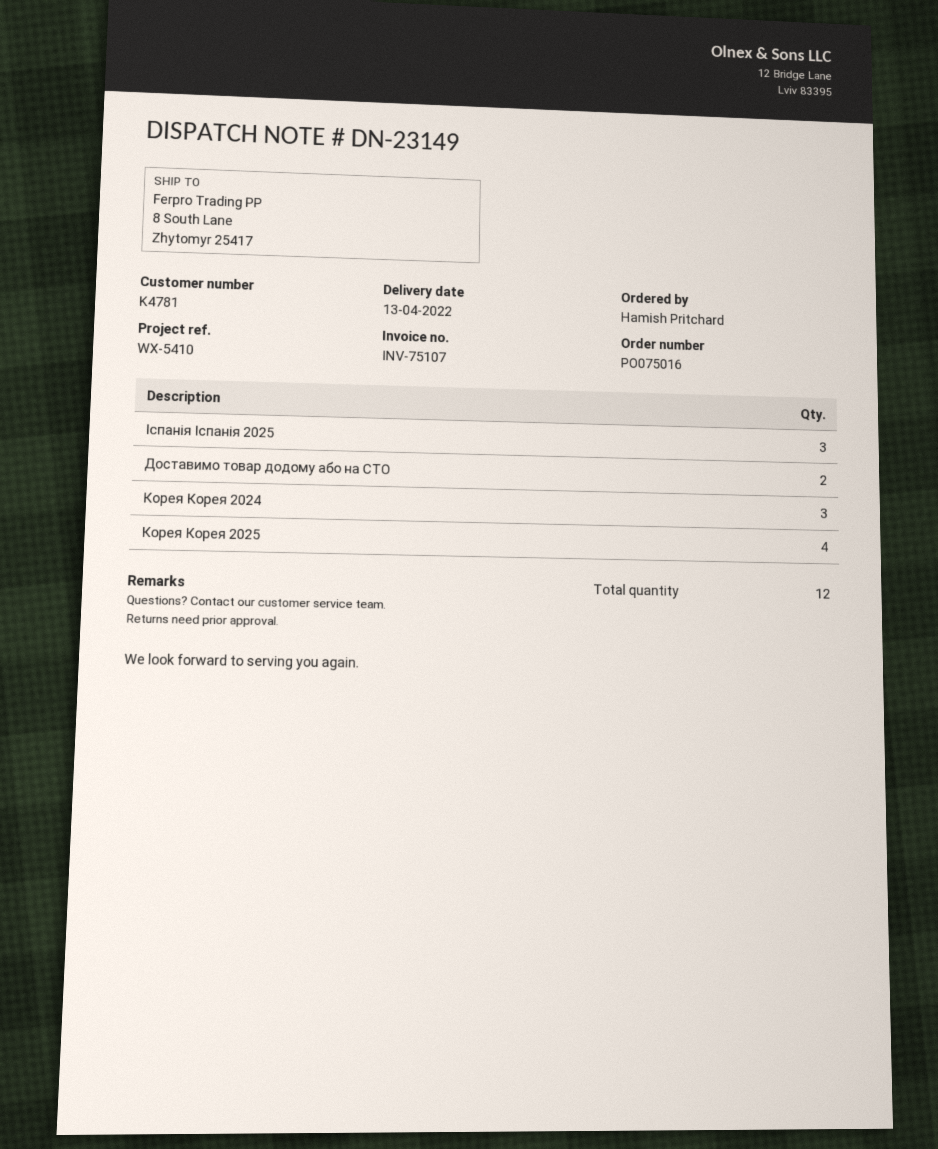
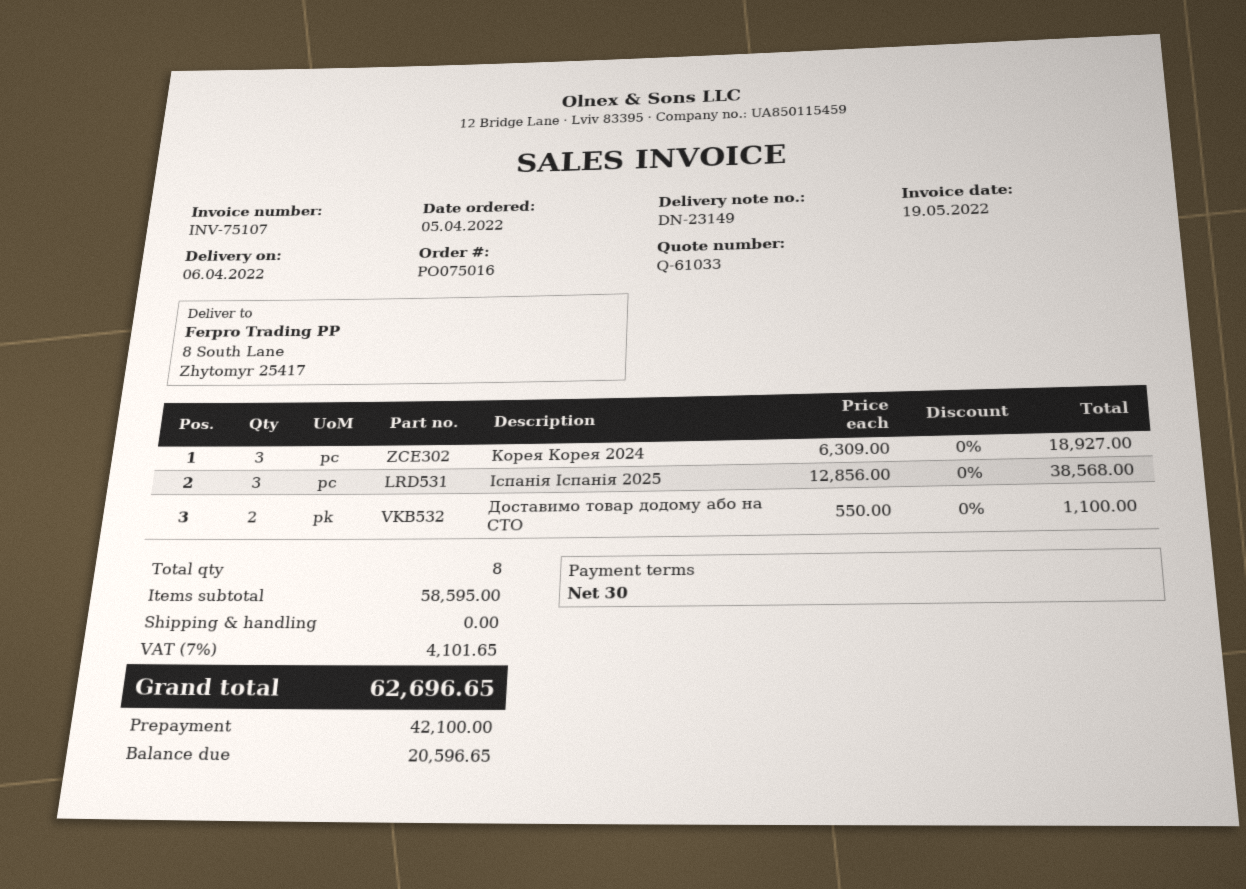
delivery date: 2022-04-13 -> 2022-04-06
Корея Корея 2025: 4 -> none
total quantity: 12 -> 8

